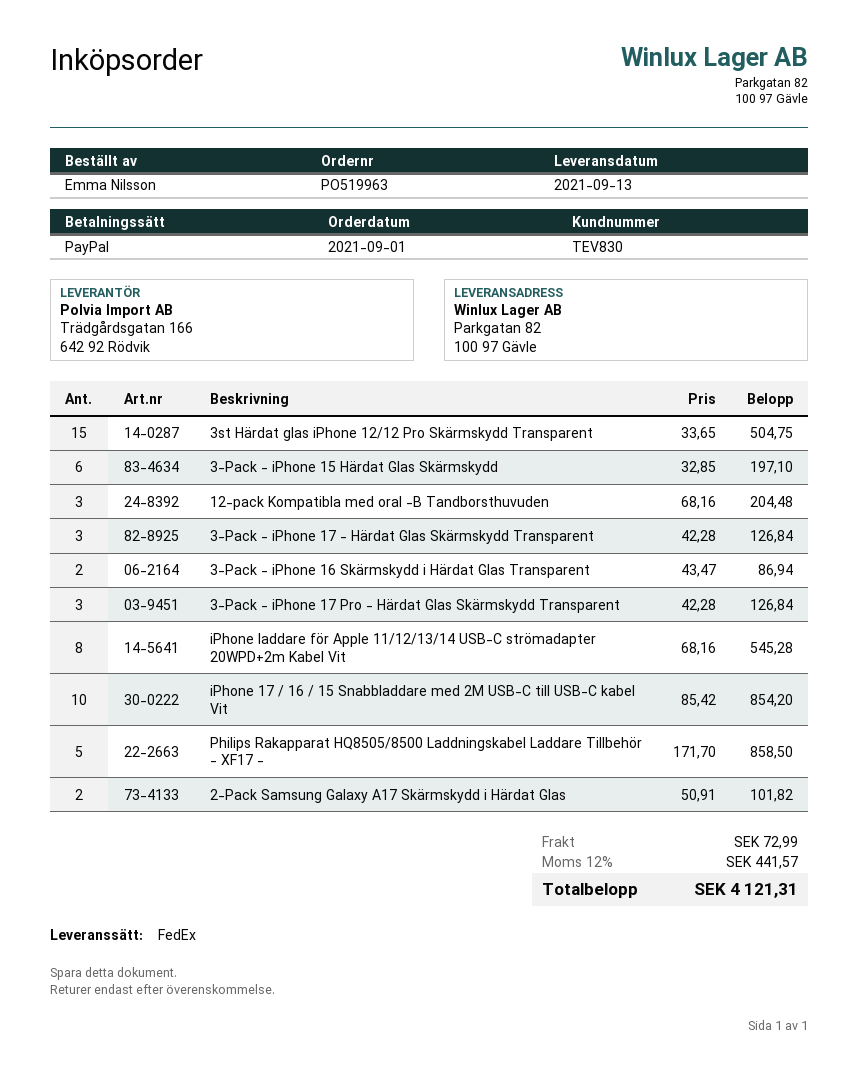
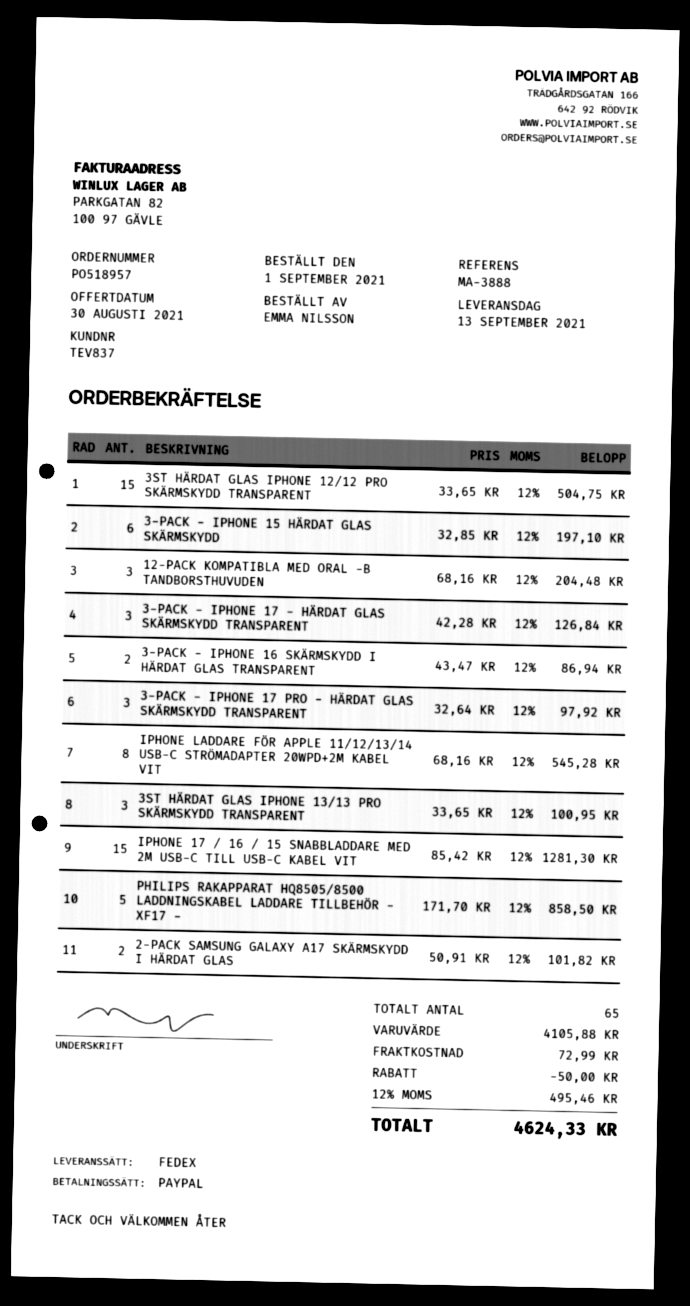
order number: PO519963 -> PO518957
customer number: TEV830 -> TEV837
3-Pack - iPhone 17 Pro - Härdat Glas Skärmskydd Transparent: 3 x 42.28 = 126.84 -> 3 x 32.64 = 97.92
iPhone 17 / 16 / 15 Snabbladdare med 2M USB-C till USB-C kabel Vit: 10 x 85.42 = 854.20 -> 15 x 85.42 = 1281.30
3ST HÄRDAT GLAS IPHONE 13/13 PRO SKÄRMSKYDD TRANSPARENT: none -> 3 x 33.65 = 100.95
discount: none -> 50.00
tax: 12% = 441.57 -> 12% = 495.46
total: 4121.31 -> 4624.33

